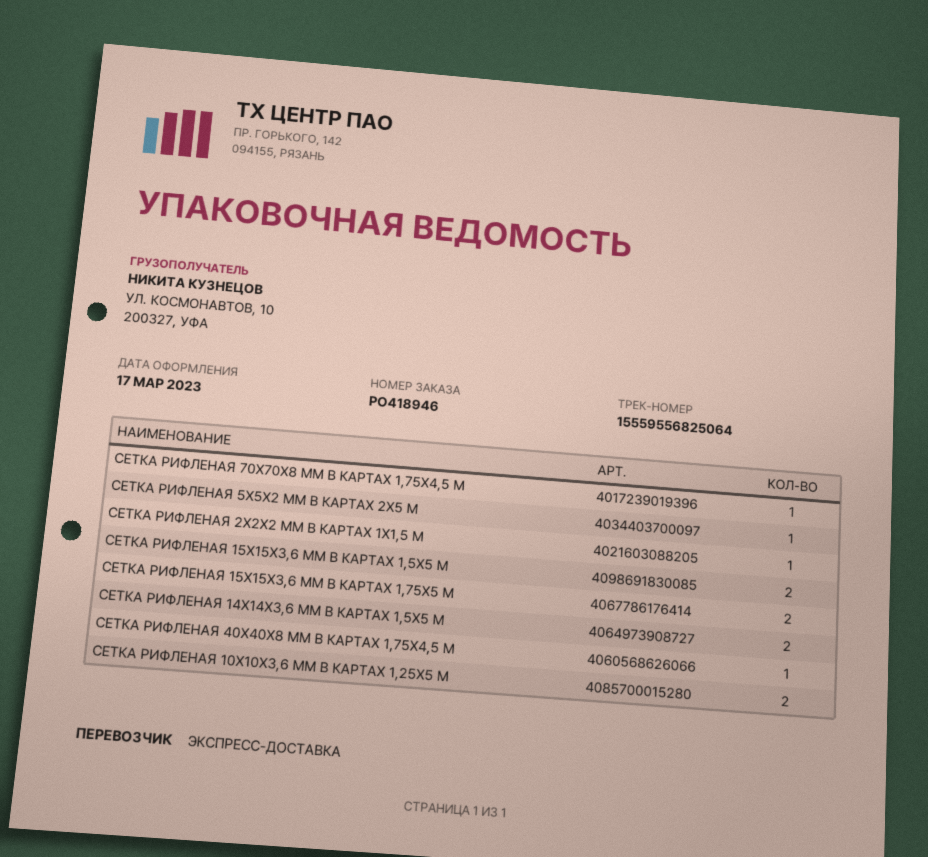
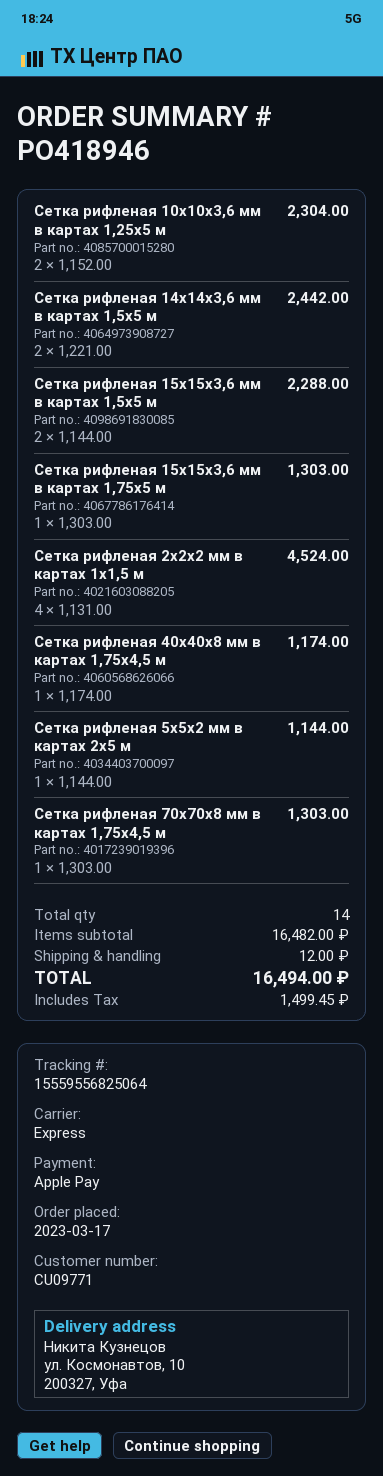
СЕТКА РИФЛЕНАЯ 2Х2Х2 ММ В КАРТАХ 1Х1,5 М: 1 -> 4
СЕТКА РИФЛЕНАЯ 15Х15Х3,6 ММ В КАРТАХ 1,75Х5 М: 2 -> 1

